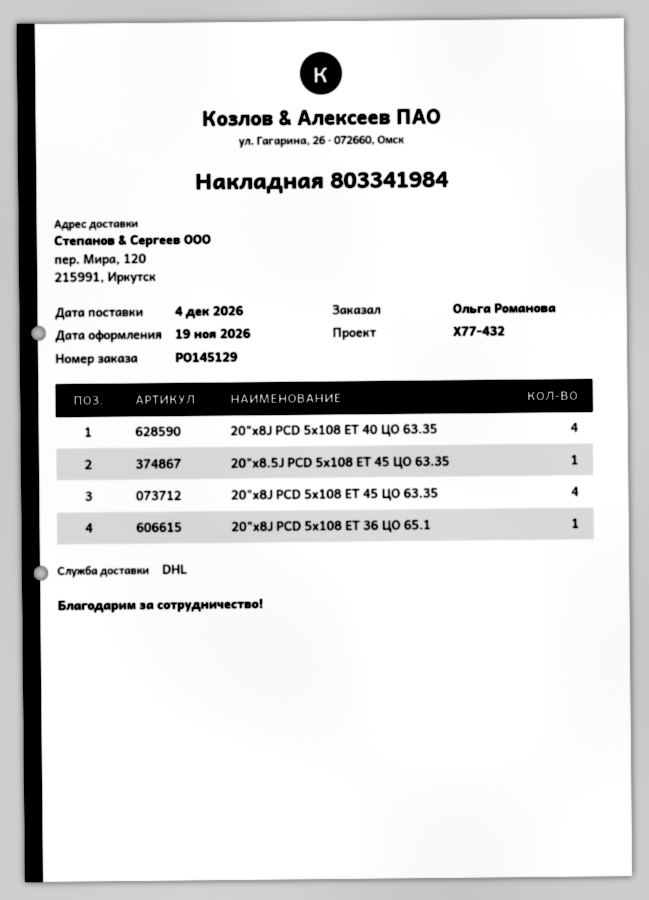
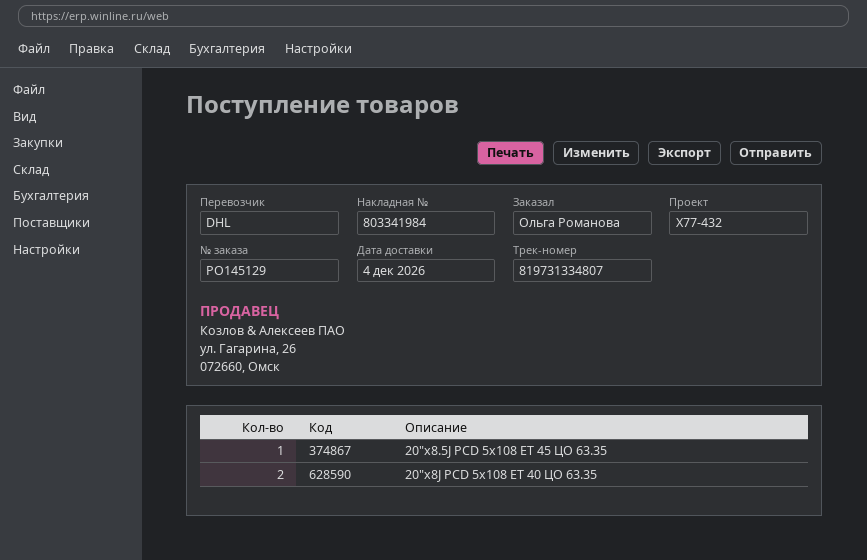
20"x8J PCD 5x108 ЕТ 40 ЦО 63.35: 4 -> 2
20"x8J PCD 5x108 ЕТ 45 ЦО 63.35: 4 -> none
20"x8J PCD 5x108 ЕТ 36 ЦО 65.1: 1 -> none

